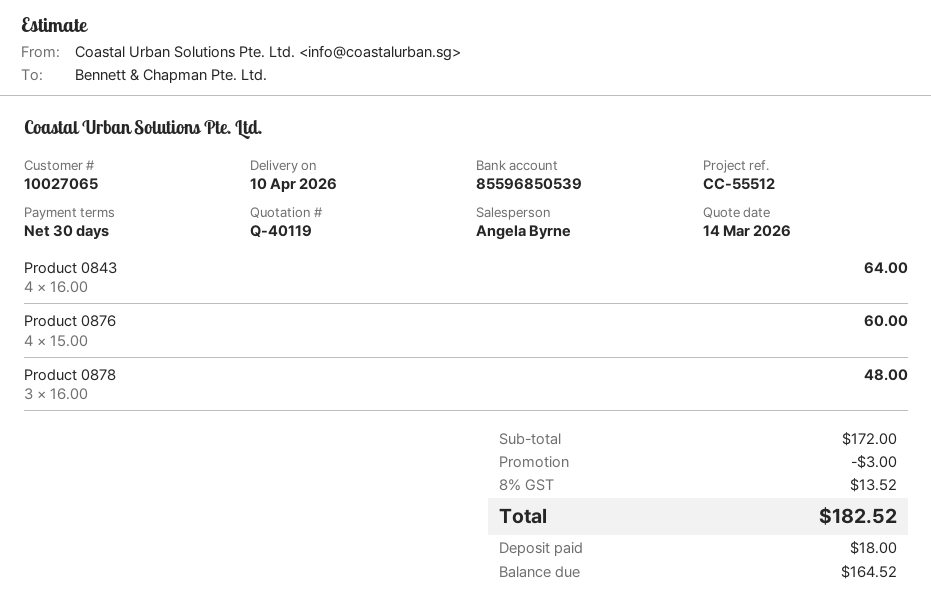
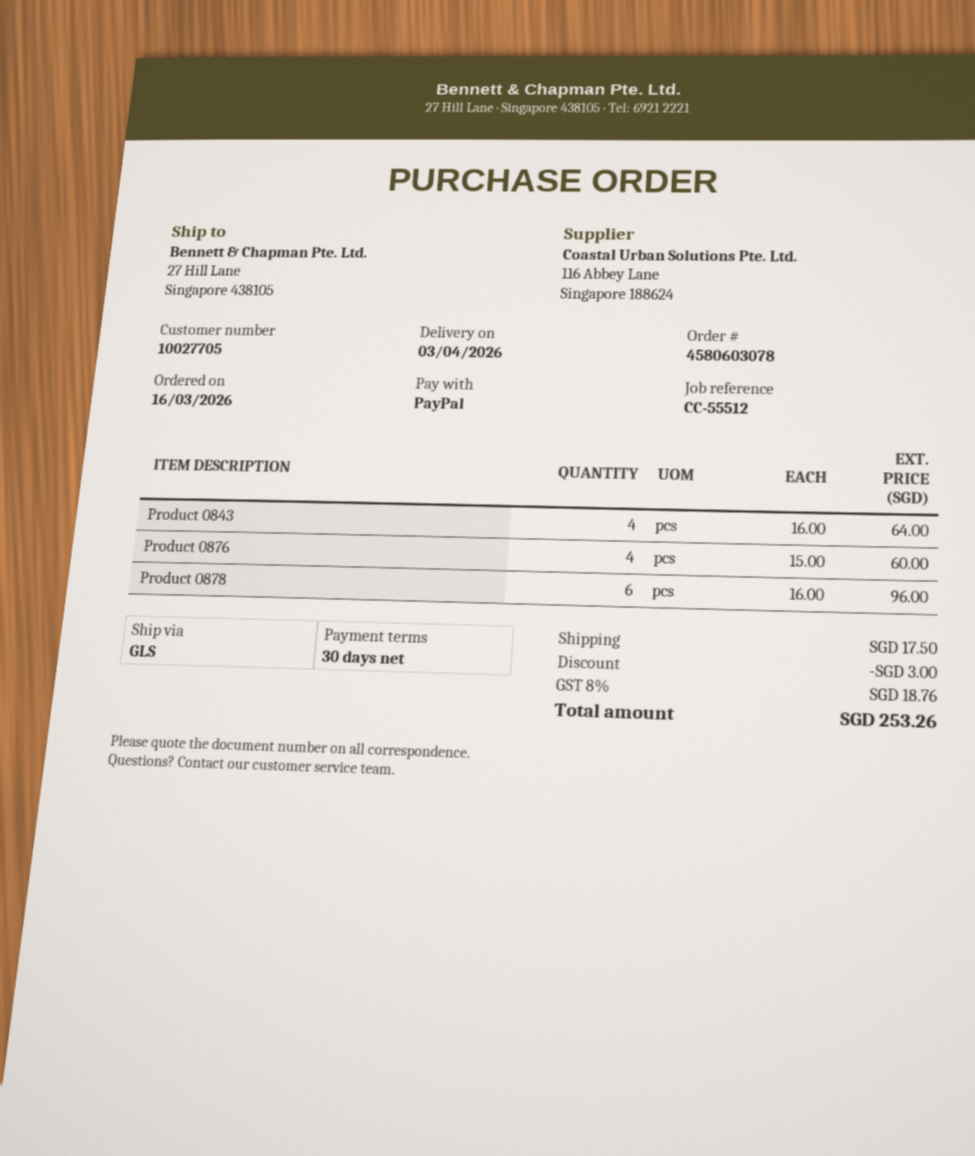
delivery date: 2026-04-10 -> 2026-04-03
customer number: 10027065 -> 10027705
Product 0878: 3 x 16.00 = 48.00 -> 6 x 16.00 = 96.00
shipping: none -> 17.50
tax: 8% = 13.52 -> 8% = 18.76
total: 182.52 -> 253.26

